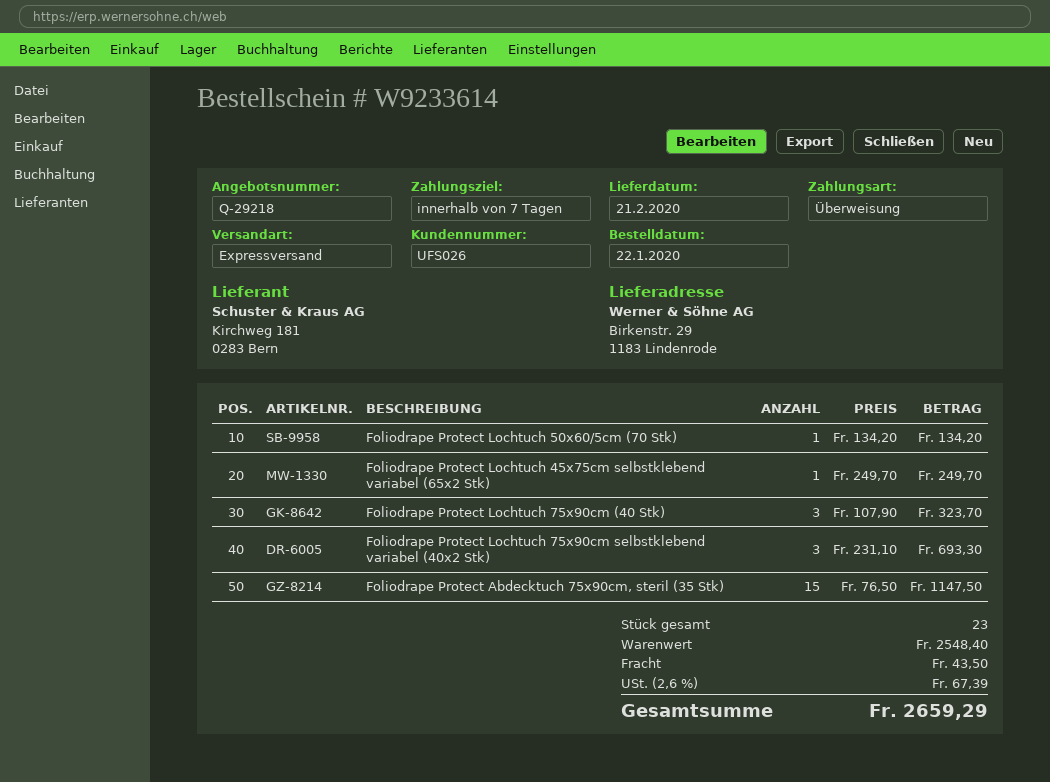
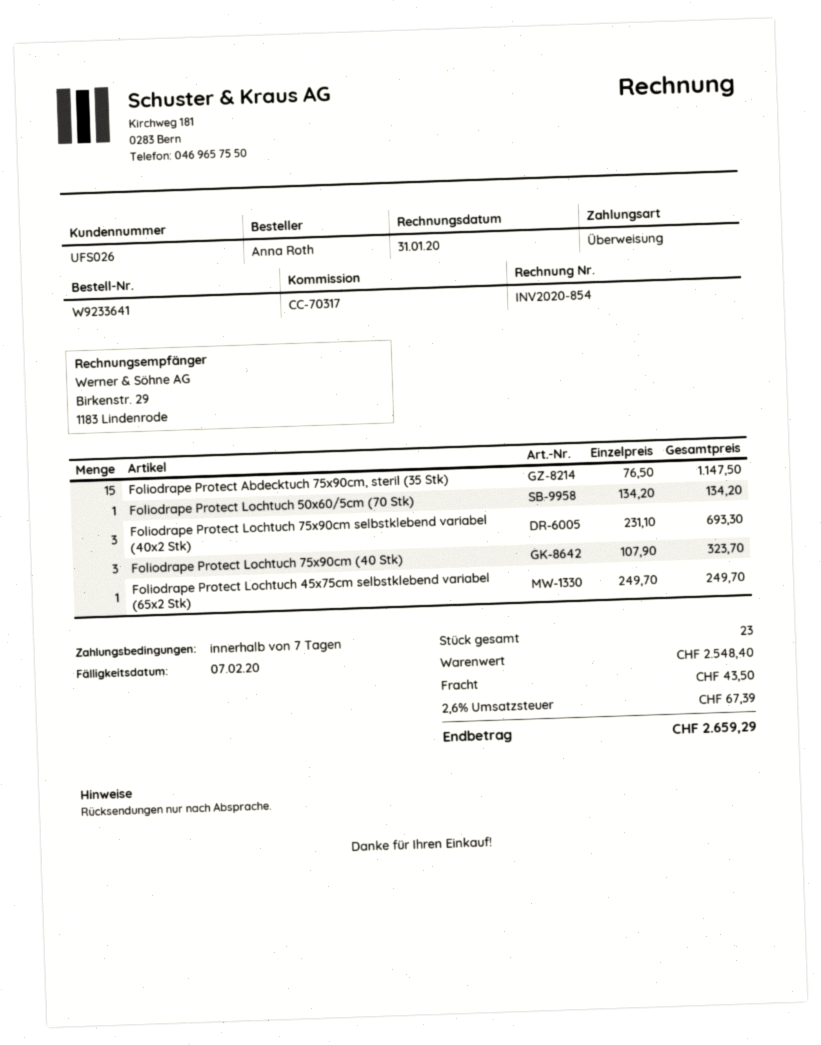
order number: W9233614 -> W9233641

